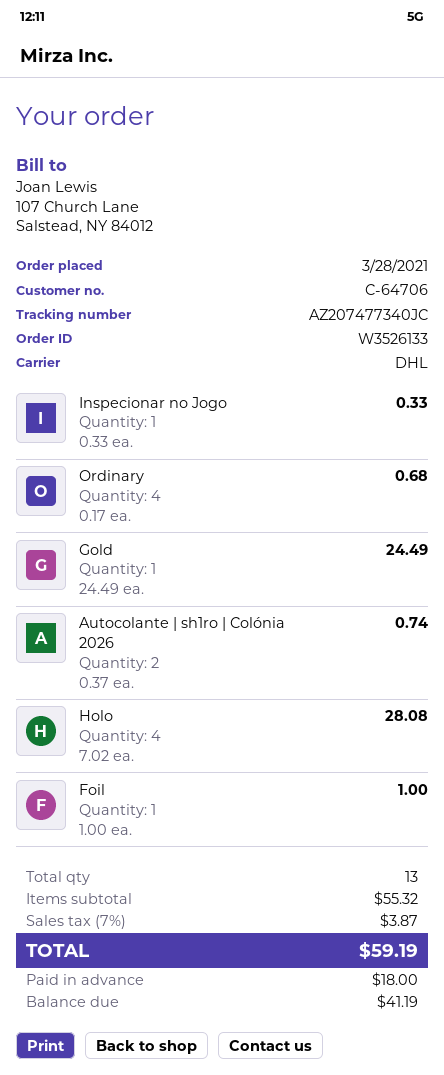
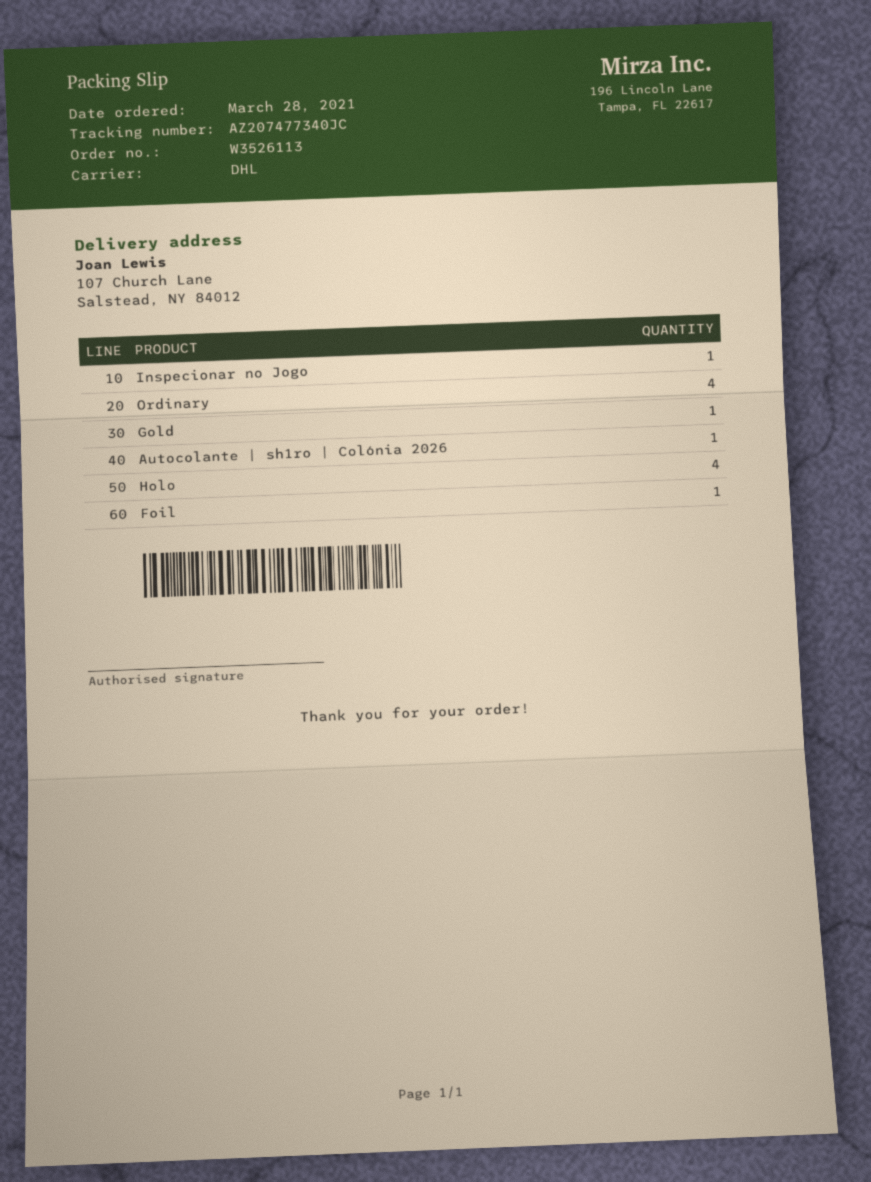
order number: W3526133 -> W3526113
Autocolante | sh1ro | Colónia 2026: 2 -> 1

